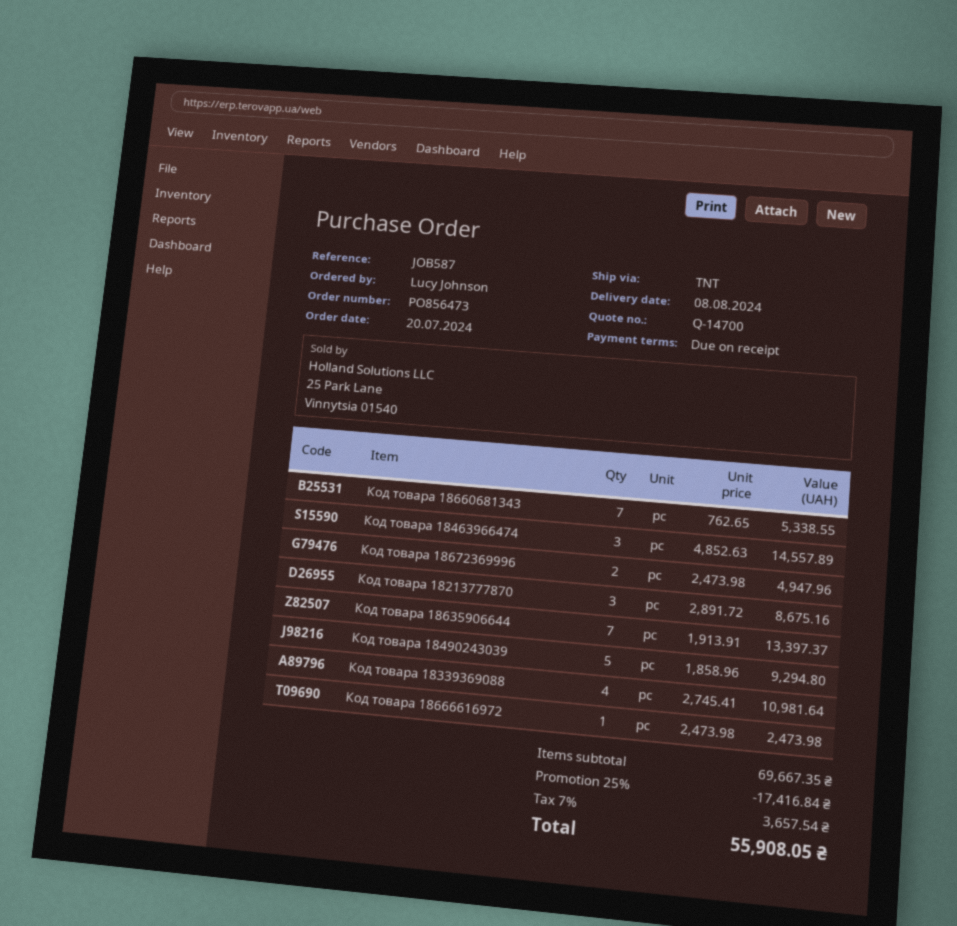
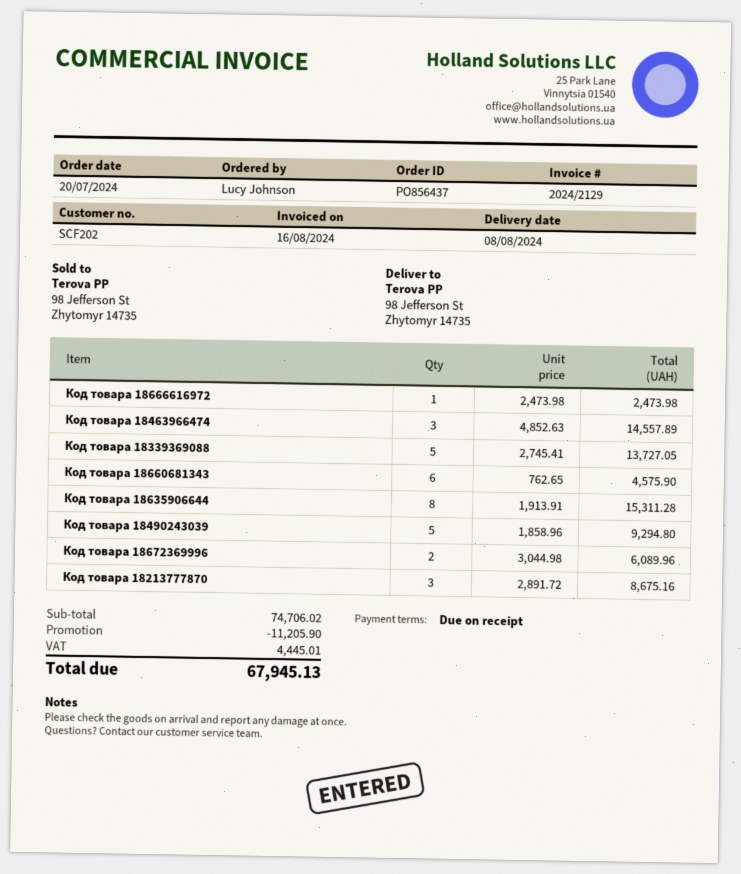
order number: PO856473 -> PO856437
Код товара 18660681343: 7 x 762.65 = 5338.55 -> 6 x 762.65 = 4575.90
Код товара 18672369996: 2 x 2473.98 = 4947.96 -> 2 x 3044.98 = 6089.96
Код товара 18635906644: 7 x 1913.91 = 13397.37 -> 8 x 1913.91 = 15311.28
Код товара 18339369088: 4 x 2745.41 = 10981.64 -> 5 x 2745.41 = 13727.05
subtotal: 69667.35 -> 74706.02
discount: 17416.84 -> 11205.90
tax: 3657.54 -> 4445.01
total: 55908.05 -> 67945.13

